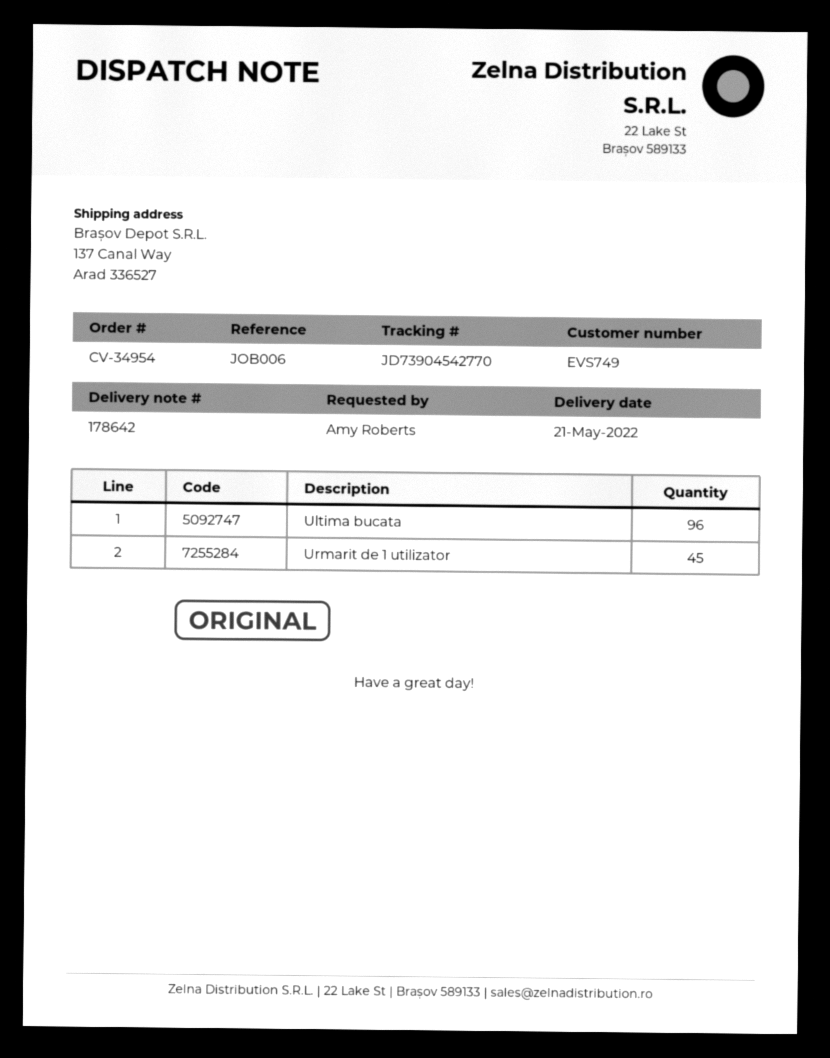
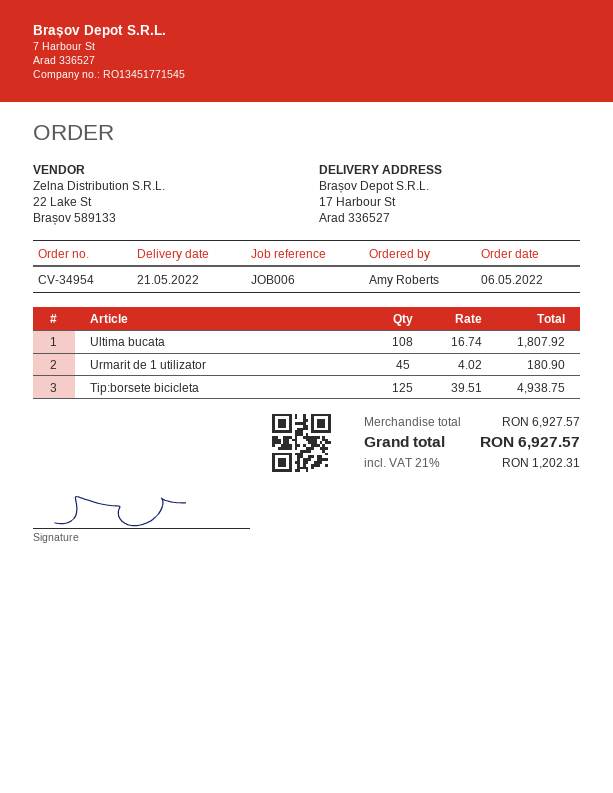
ship to: 137 Canal Way, Arad 336527 -> 17 Harbour St, Arad 336527
Ultima bucata: 96 -> 108
Tip:borsete bicicleta: none -> 125

